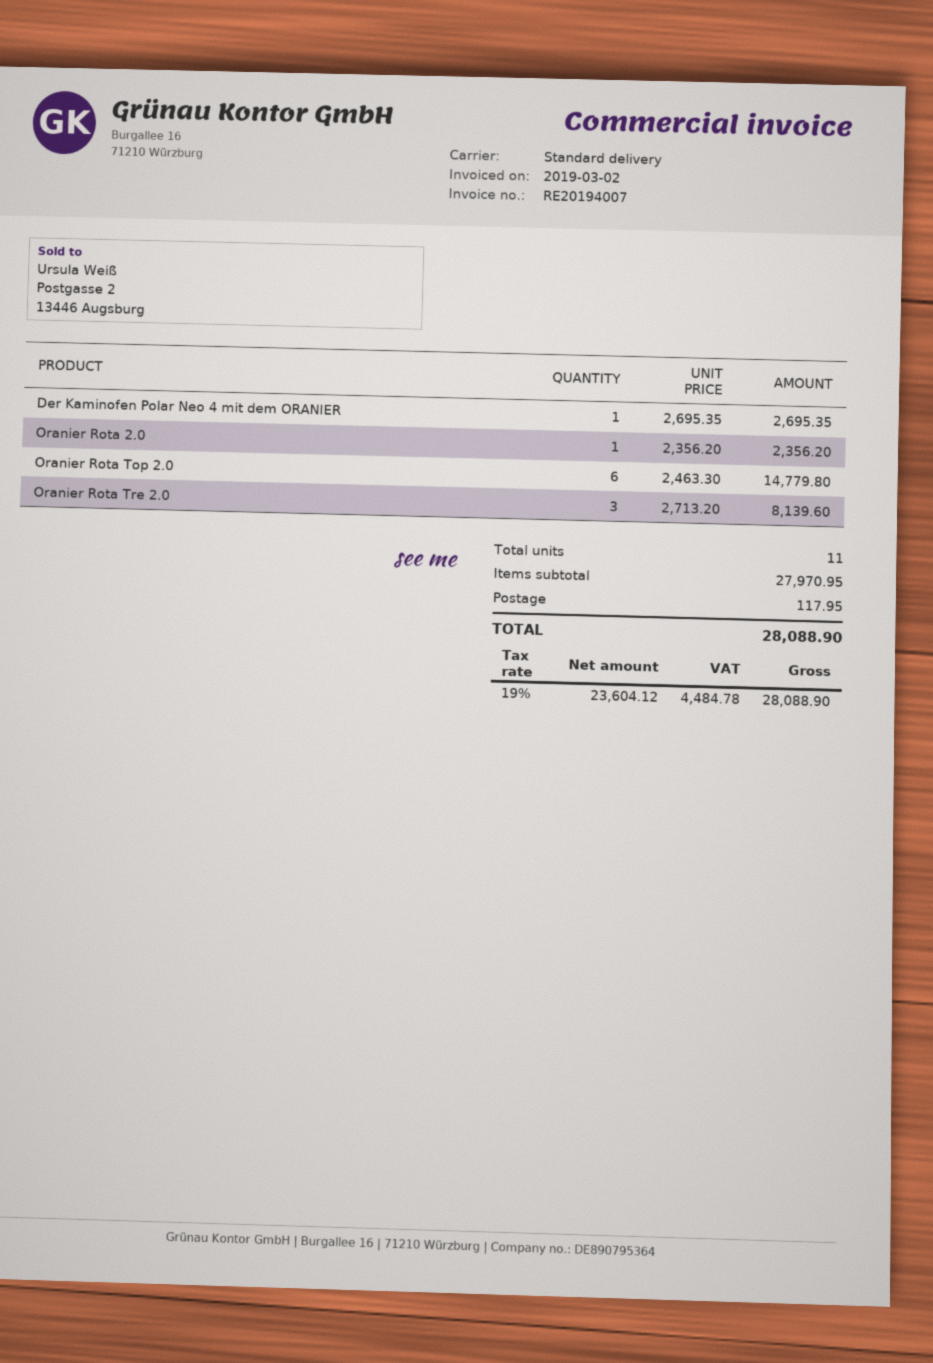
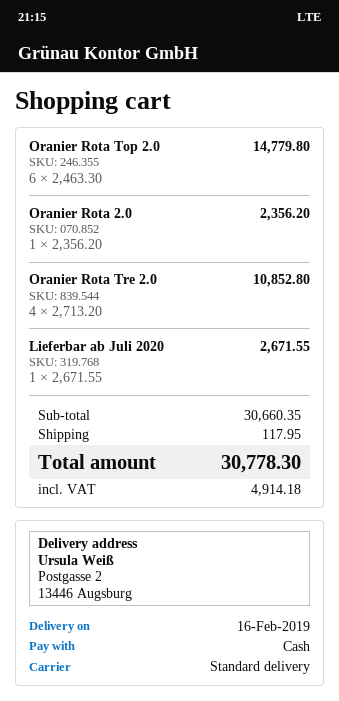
Der Kaminofen Polar Neo 4 mit dem ORANIER: 1 x 2695.35 = 2695.35 -> none
Oranier Rota Tre 2.0: 3 x 2713.20 = 8139.60 -> 4 x 2713.20 = 10852.80
Lieferbar ab Juli 2020: none -> 1 x 2671.55 = 2671.55
subtotal: 27970.95 -> 30660.35
tax: 4484.78 -> 4914.18
total: 28088.90 -> 30778.30

